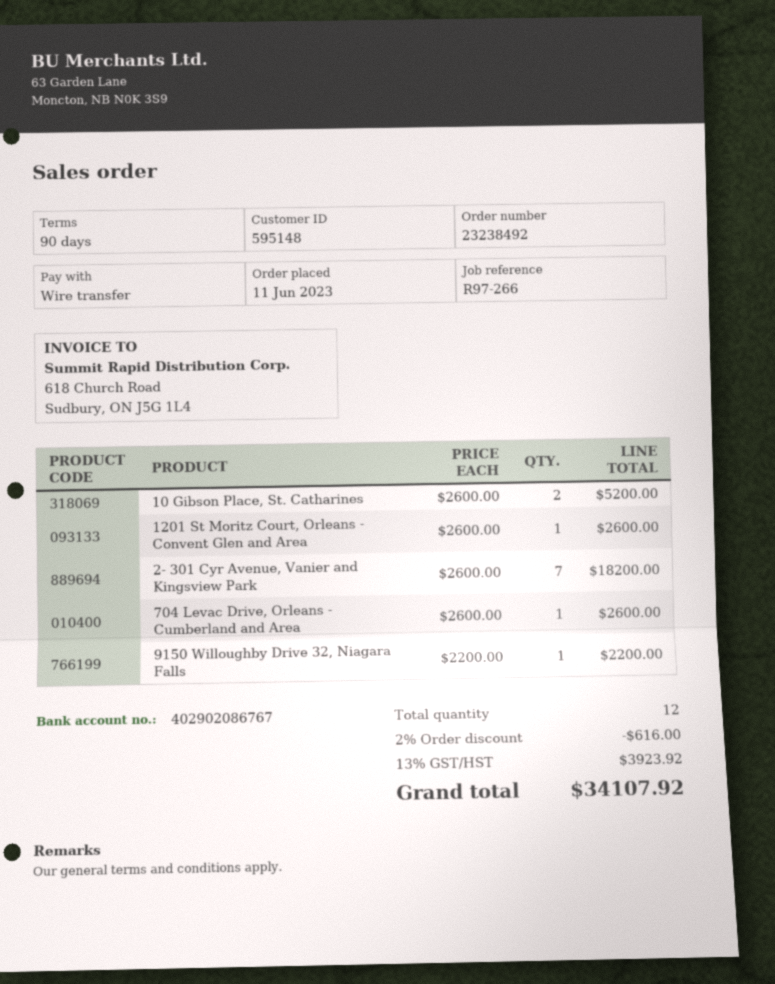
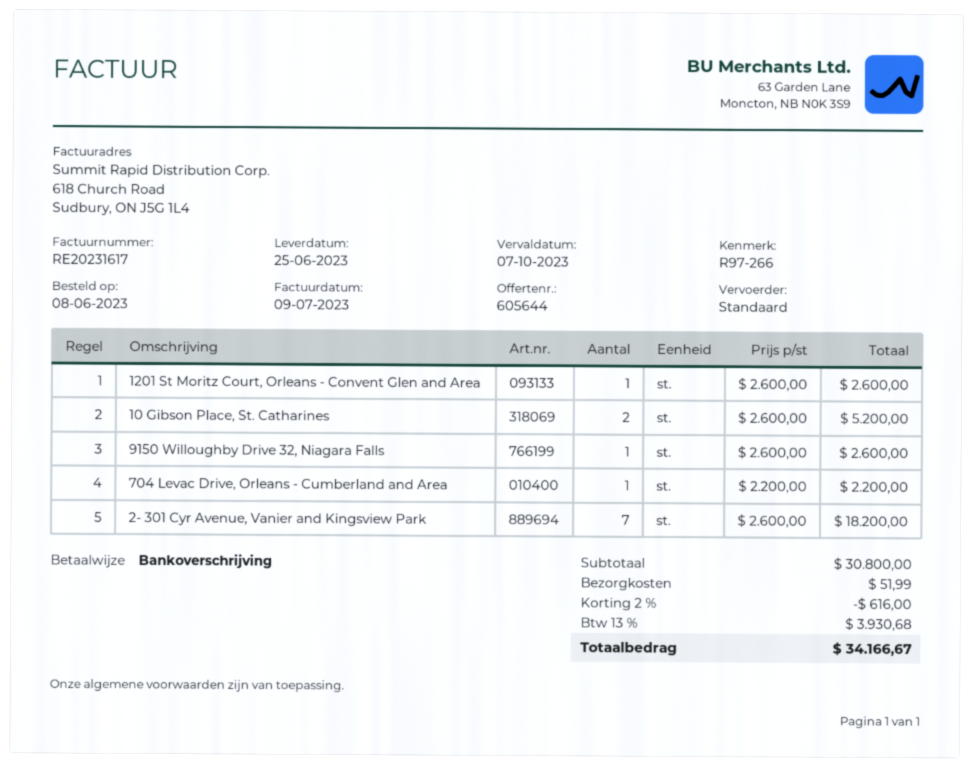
order date: 2023-06-11 -> 2023-06-08
704 Levac Drive, Orleans - Cumberland and Area: 1 x 2600.00 = 2600.00 -> 1 x 2200.00 = 2200.00
9150 Willoughby Drive 32, Niagara Falls: 1 x 2200.00 = 2200.00 -> 1 x 2600.00 = 2600.00
shipping: none -> 51.99
tax: 13% = 3923.92 -> 13% = 3930.68
total: 34107.92 -> 34166.67

